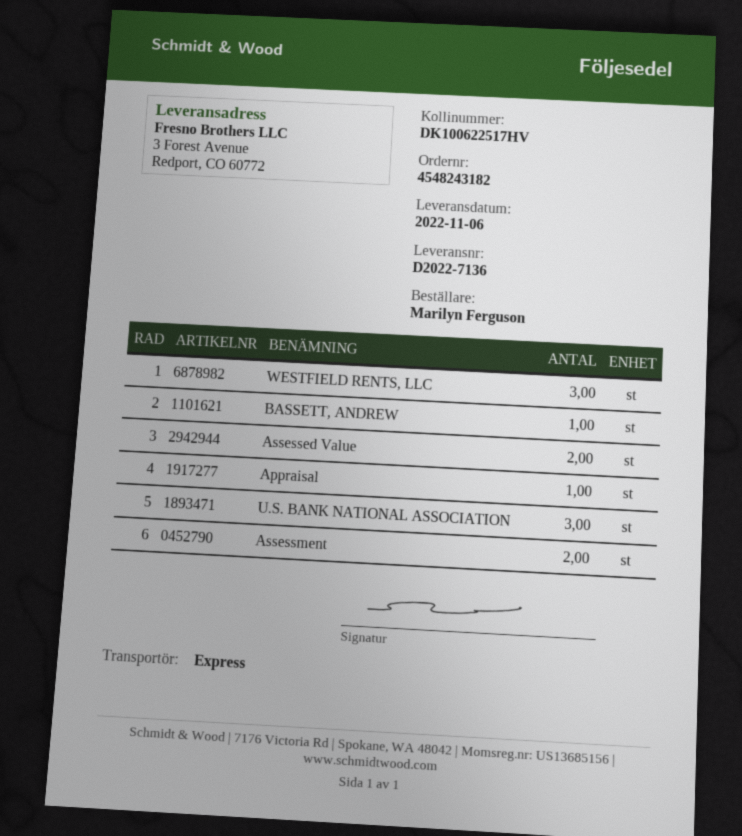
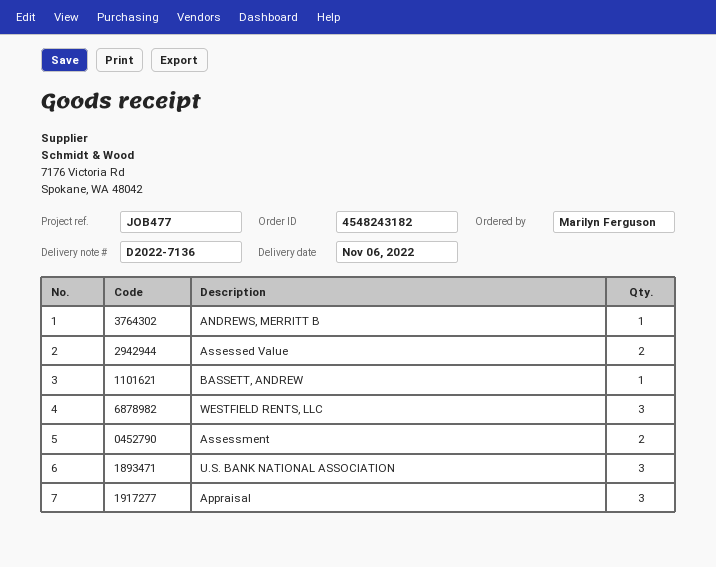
Appraisal: 1 -> 3
ANDREWS, MERRITT B: none -> 1

